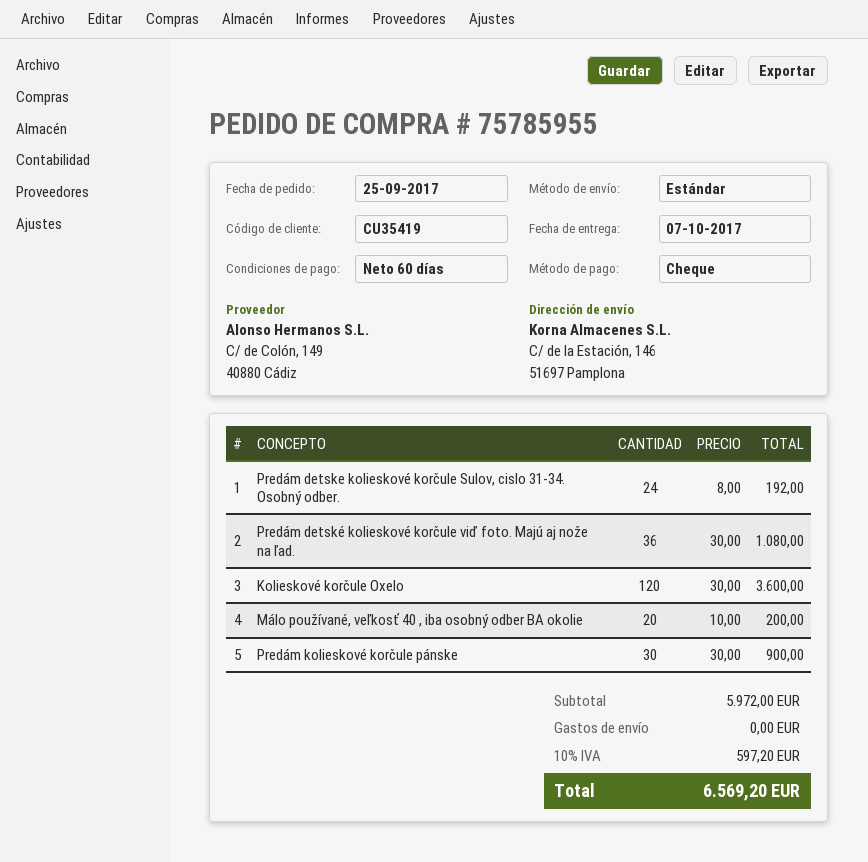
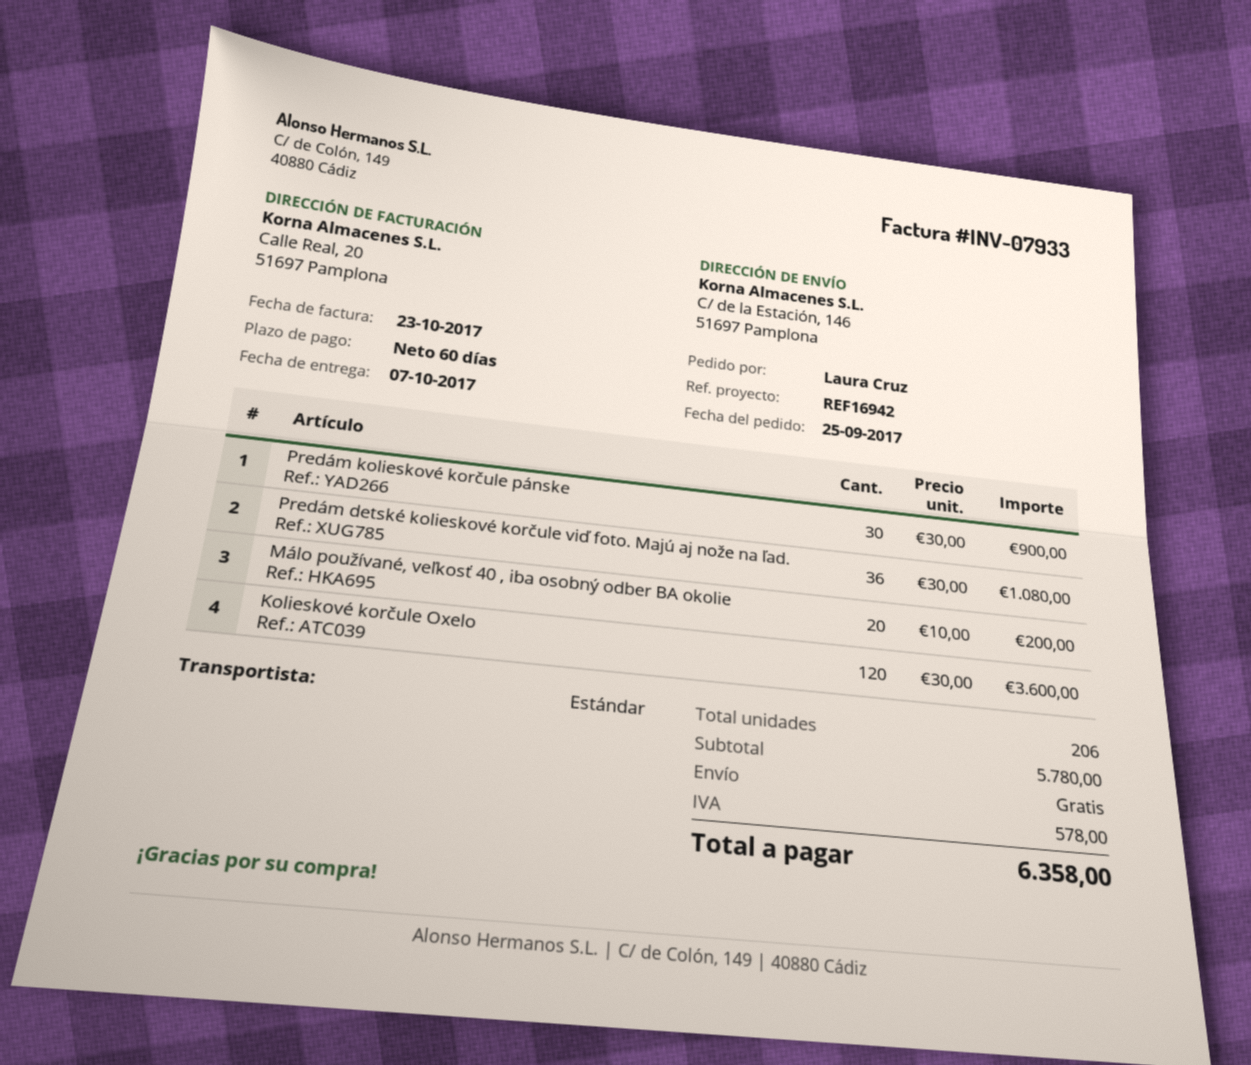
Predám detske kolieskové korčule Sulov, cislo 31-34. Osobný odber.: 24 x 8.00 = 192.00 -> none
subtotal: 5972.00 -> 5780.00
tax: 597.20 -> 578.00
total: 6569.20 -> 6358.00

